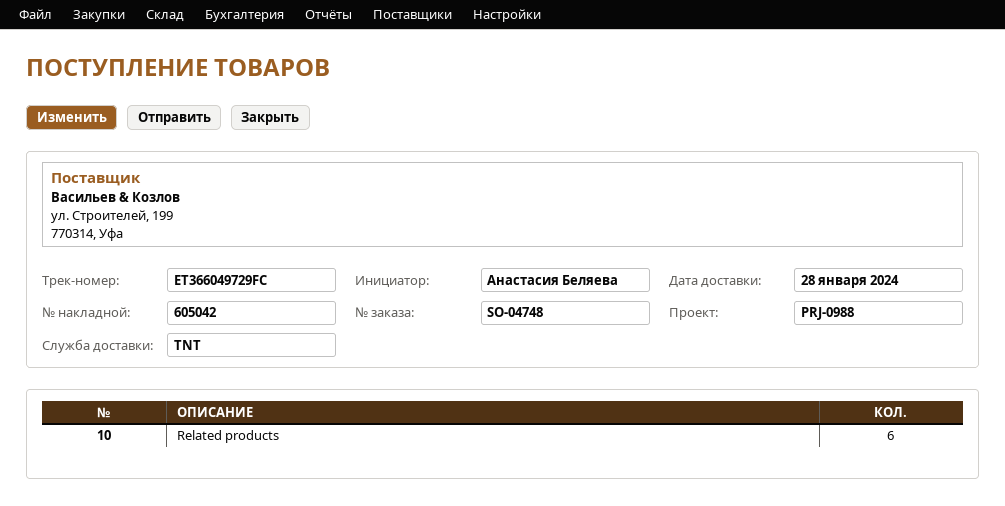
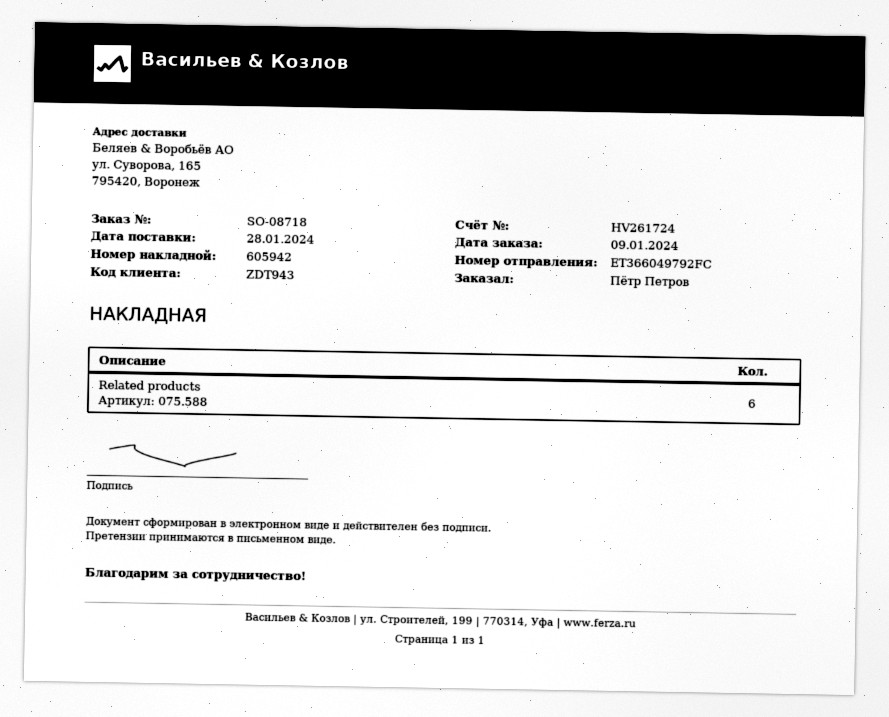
order number: SO-04748 -> SO-08718
delivery note number: 605042 -> 605942
ordered by: Анастасия Беляева -> Пётр Петров
tracking number: ET366049729FC -> ET366049792FC

